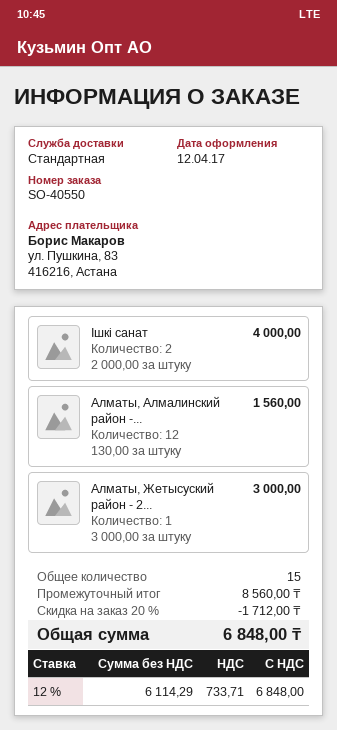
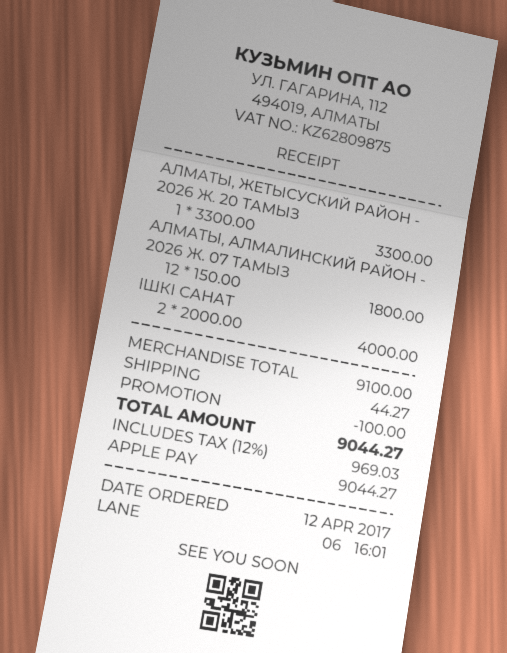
Алматы, Алмалинский район -...: 12 x 130.00 = 1560.00 -> 12 x 150.00 = 1800.00
Алматы, Жетысуский район - 2...: 1 x 3000.00 = 3000.00 -> 1 x 3300.00 = 3300.00
subtotal: 8560.00 -> 9100.00
discount: 1712.00 -> 100.00
shipping: none -> 44.27
tax: 12% = 733.71 -> 12% = 969.03
total: 6848.00 -> 9044.27

